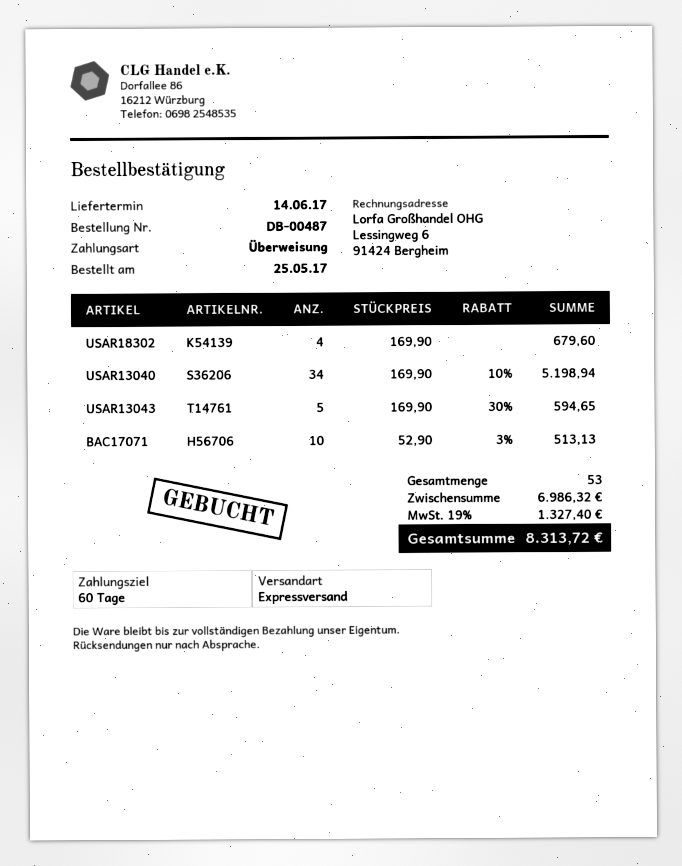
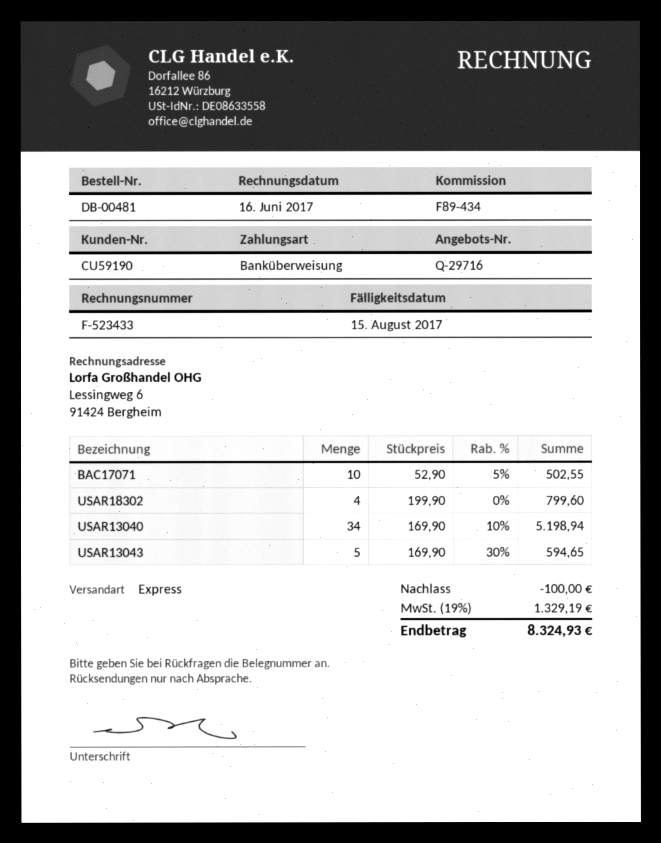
order number: DB-00487 -> DB-00481
USAR18302: 4 x 169.90 = 679.60 -> 4 x 199.90 = 799.60
BAC17071: 10 x 52.90 - 3% = 513.13 -> 10 x 52.90 - 5% = 502.55
discount: none -> 100.00
tax: 19% = 1327.40 -> 19% = 1329.19
total: 8313.72 -> 8324.93

